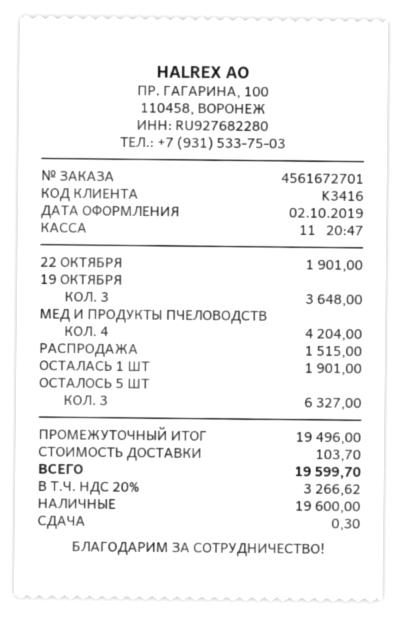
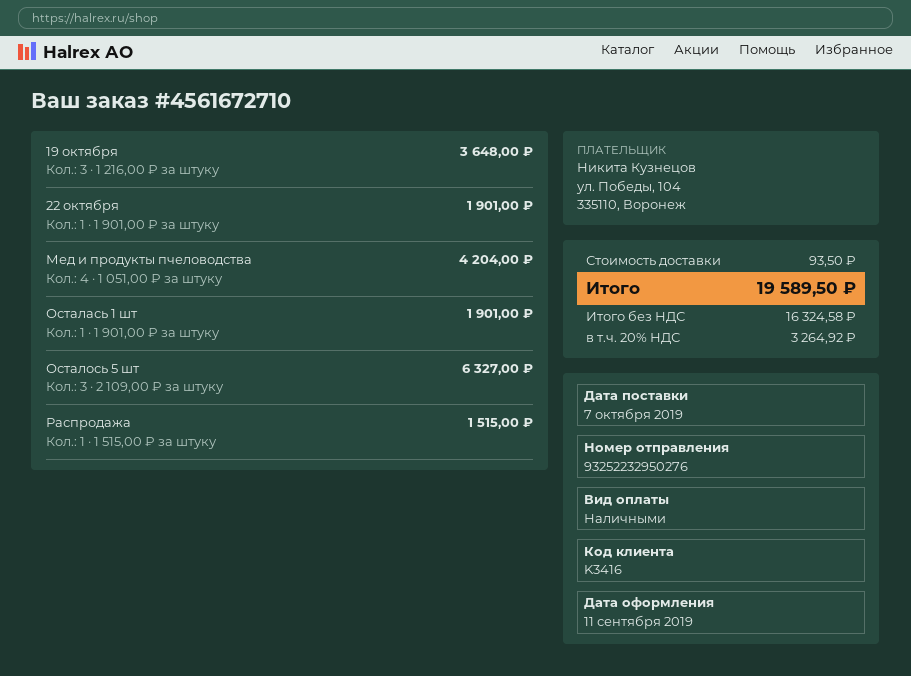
order number: 4561672701 -> 4561672710
order date: 2019-10-02 -> 2019-09-11
shipping: 103.70 -> 93.50
tax: 20% = 3266.62 -> 20% = 3264.92
total: 19599.70 -> 19589.50

